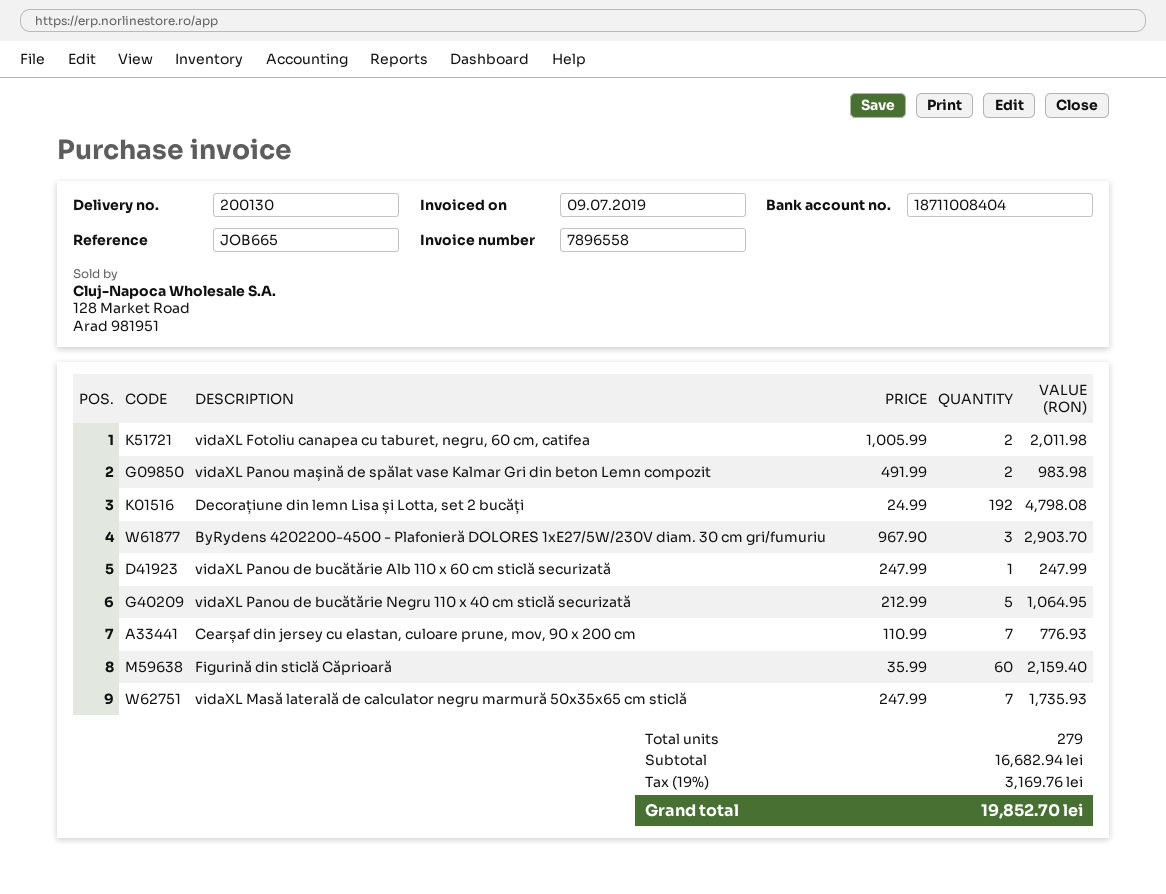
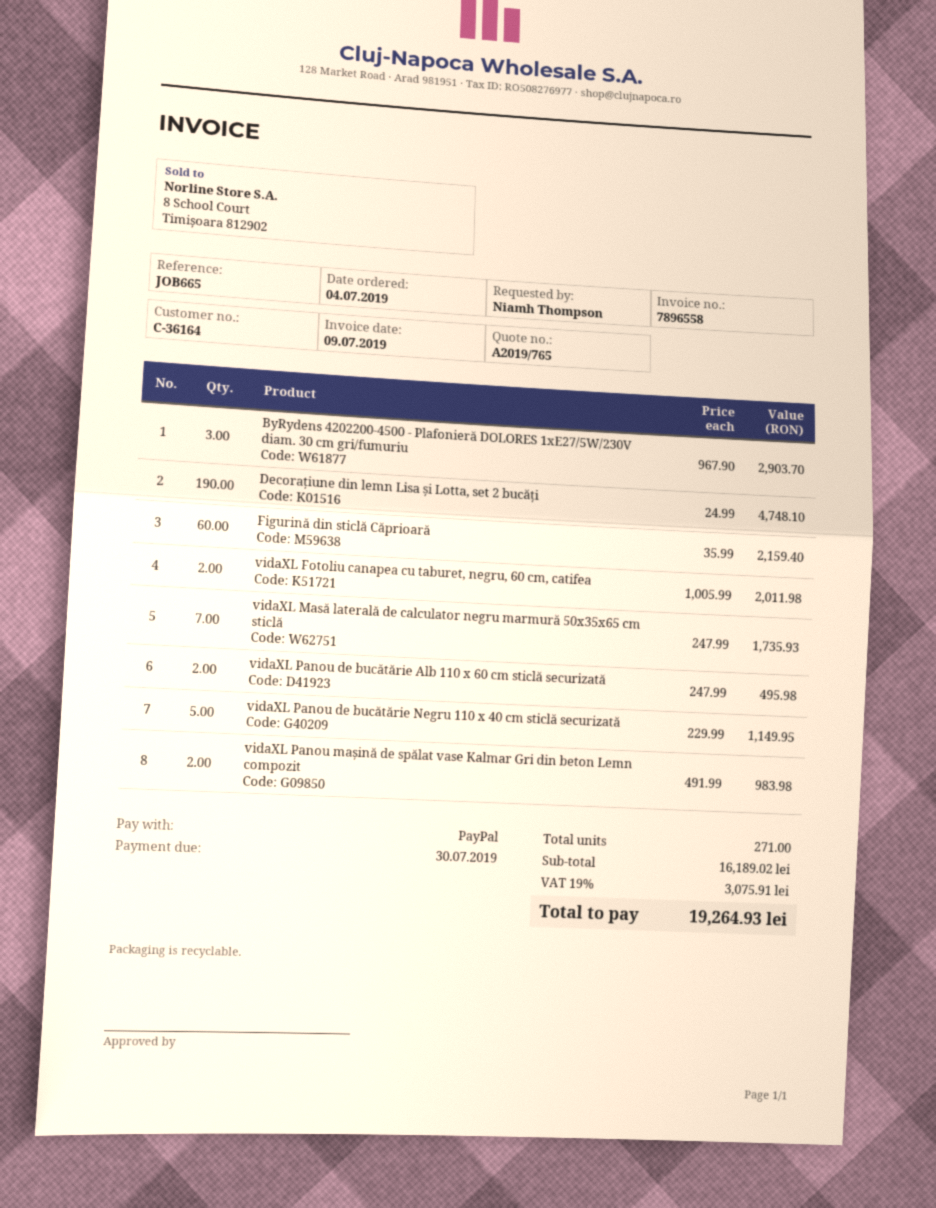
Decorațiune din lemn Lisa și Lotta, set 2 bucăți: 192 x 24.99 = 4798.08 -> 190 x 24.99 = 4748.10
vidaXL Panou de bucătărie Alb 110 x 60 cm sticlă securizată: 1 x 247.99 = 247.99 -> 2 x 247.99 = 495.98
vidaXL Panou de bucătărie Negru 110 x 40 cm sticlă securizată: 5 x 212.99 = 1064.95 -> 5 x 229.99 = 1149.95
Cearșaf din jersey cu elastan, culoare prune, mov, 90 x 200 cm: 7 x 110.99 = 776.93 -> none
total quantity: 279 -> 271
subtotal: 16682.94 -> 16189.02
tax: 19% = 3169.76 -> 19% = 3075.91
total: 19852.70 -> 19264.93

